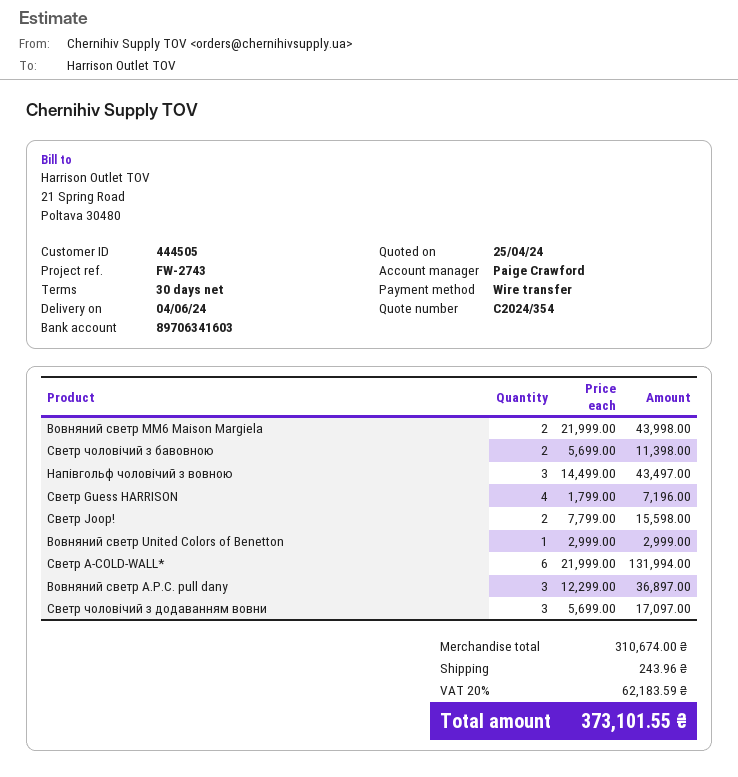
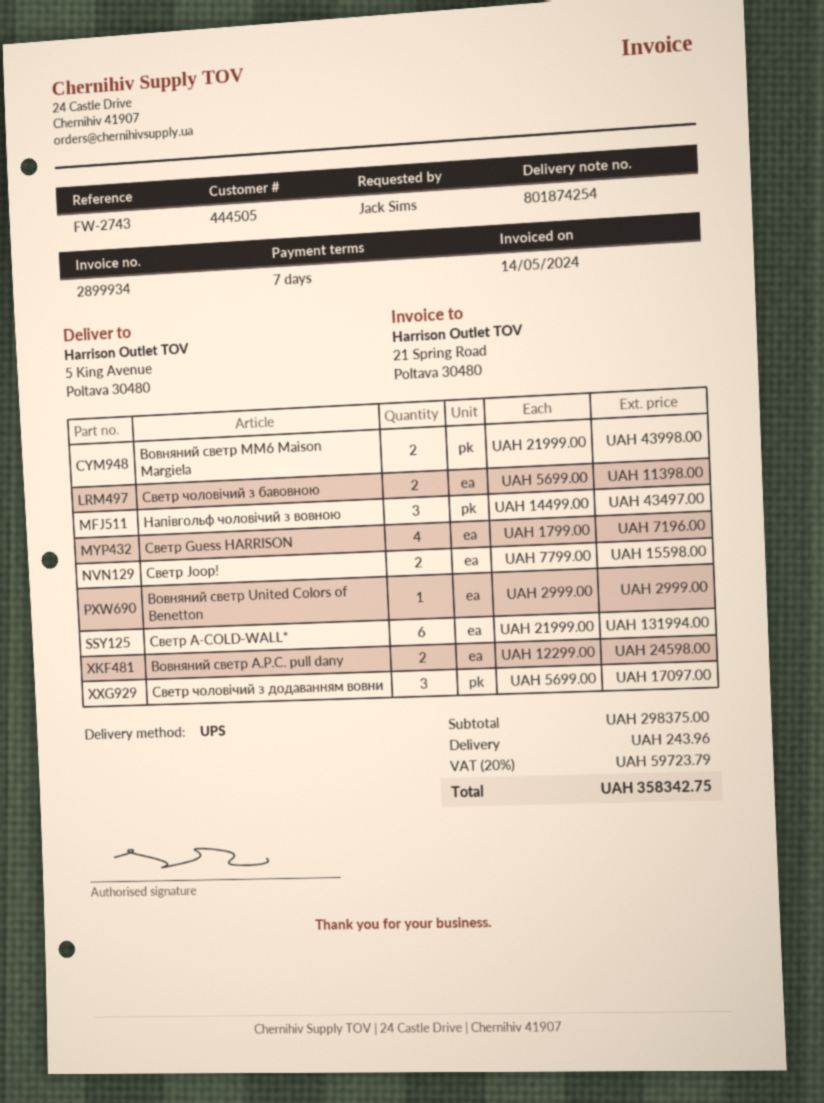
payment terms: 30 days -> 7 days
Вовняний светр A.P.C. pull dany: 3 x 12299.00 = 36897.00 -> 2 x 12299.00 = 24598.00
subtotal: 310674.00 -> 298375.00
tax: 20% = 62183.59 -> 20% = 59723.79
total: 373101.55 -> 358342.75

